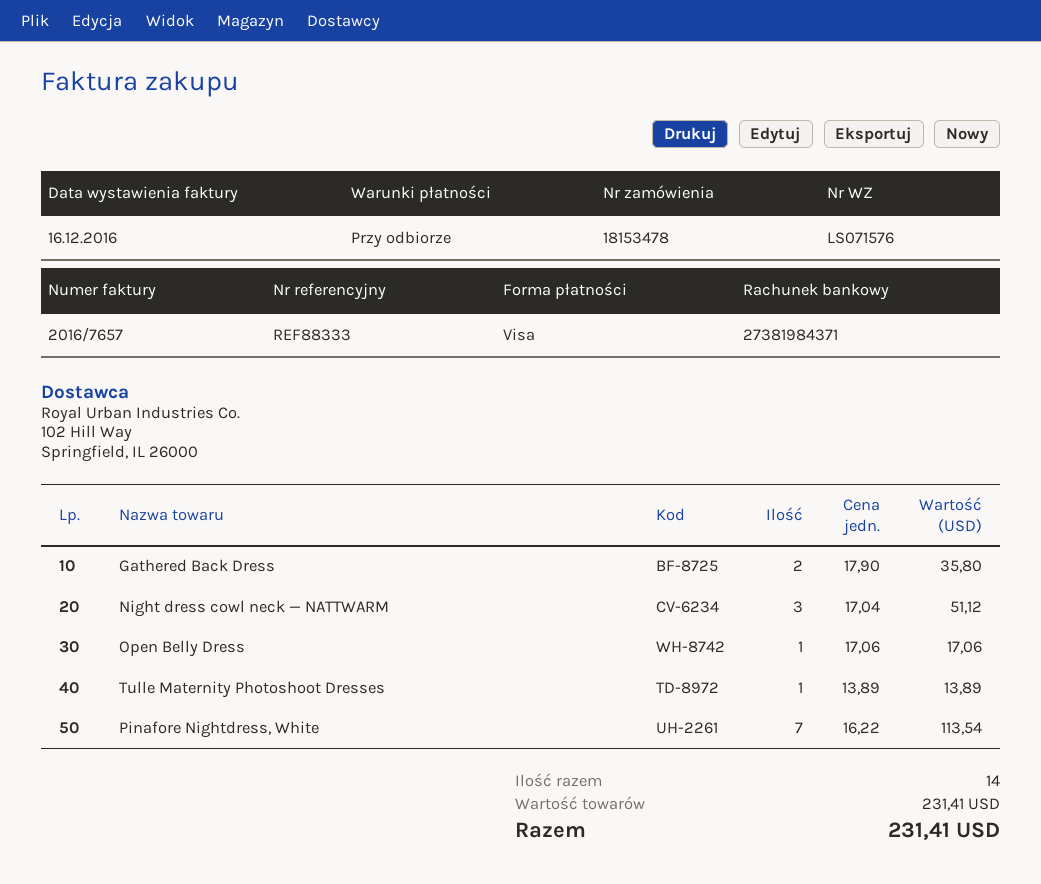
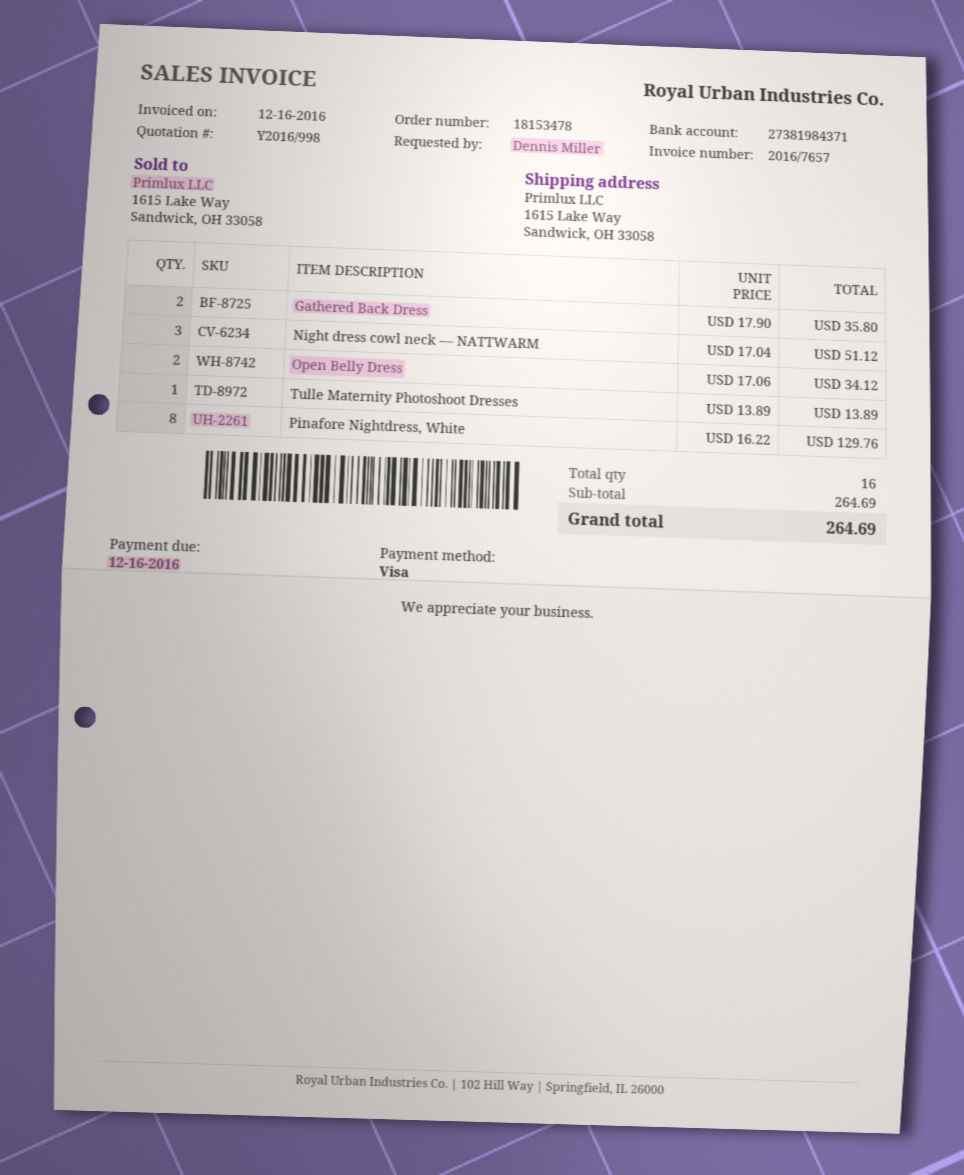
Open Belly Dress: 1 x 17.06 = 17.06 -> 2 x 17.06 = 34.12
Pinafore Nightdress, White: 7 x 16.22 = 113.54 -> 8 x 16.22 = 129.76
total quantity: 14 -> 16
subtotal: 231.41 -> 264.69
total: 231.41 -> 264.69

